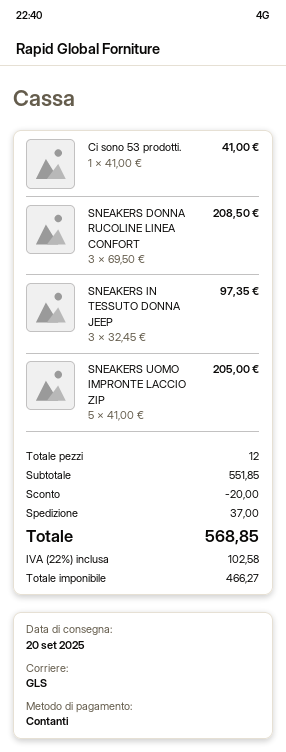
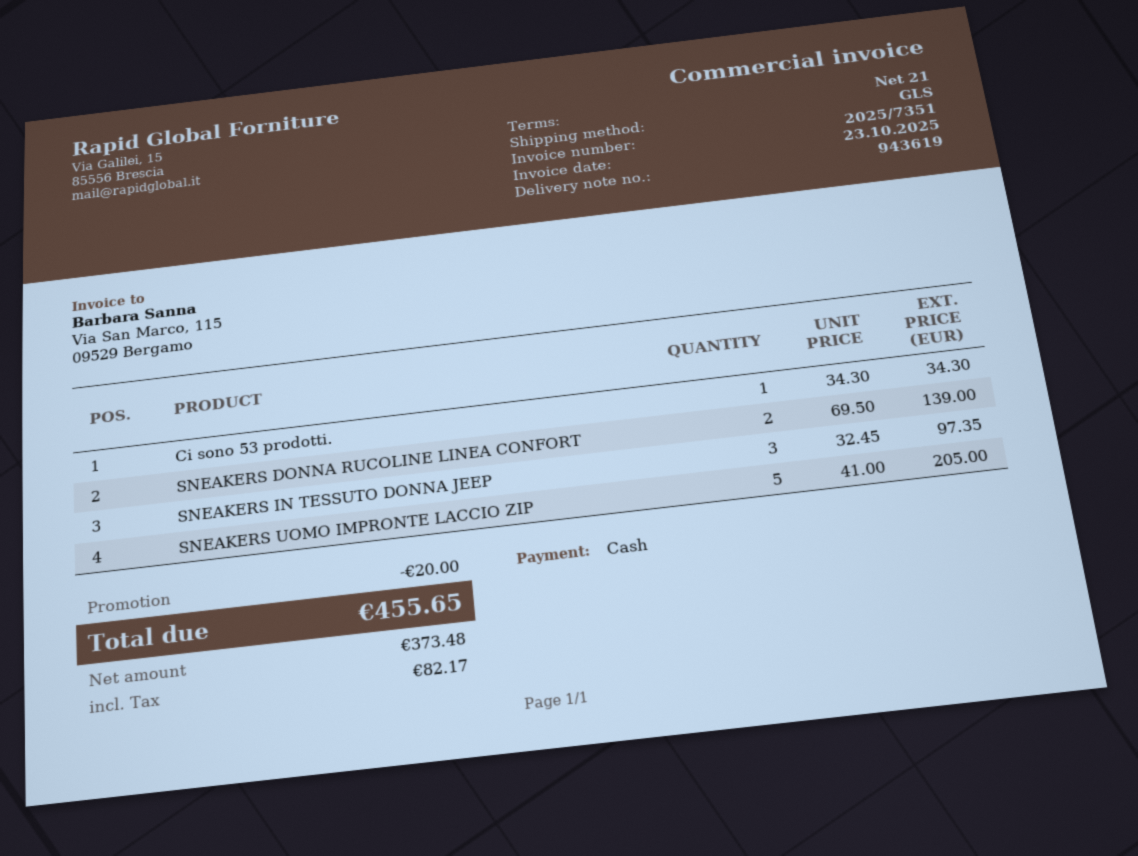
Ci sono 53 prodotti.: 1 x 41.00 = 41.00 -> 1 x 34.30 = 34.30
SNEAKERS DONNA RUCOLINE LINEA CONFORT: 3 x 69.50 = 208.50 -> 2 x 69.50 = 139.00
shipping: 37.00 -> none
net: 466.27 -> 373.48
tax: 102.58 -> 82.17
total: 568.85 -> 455.65

